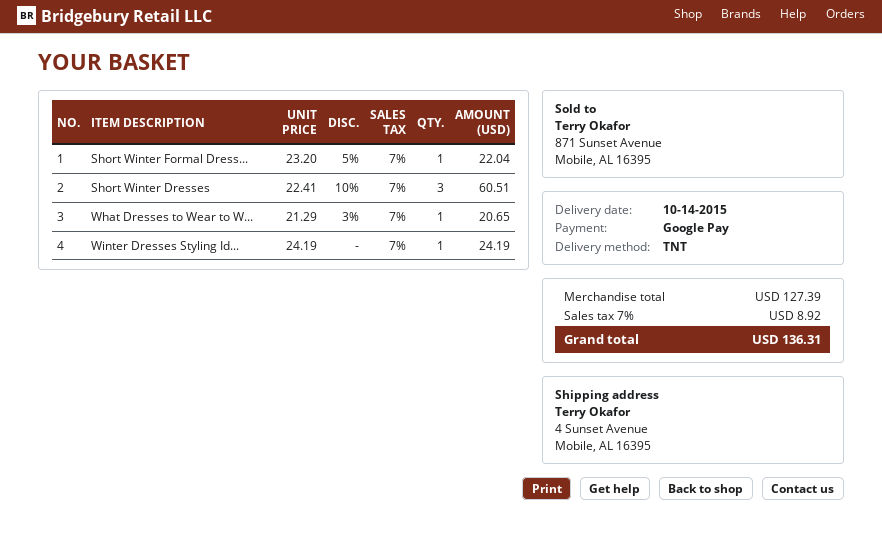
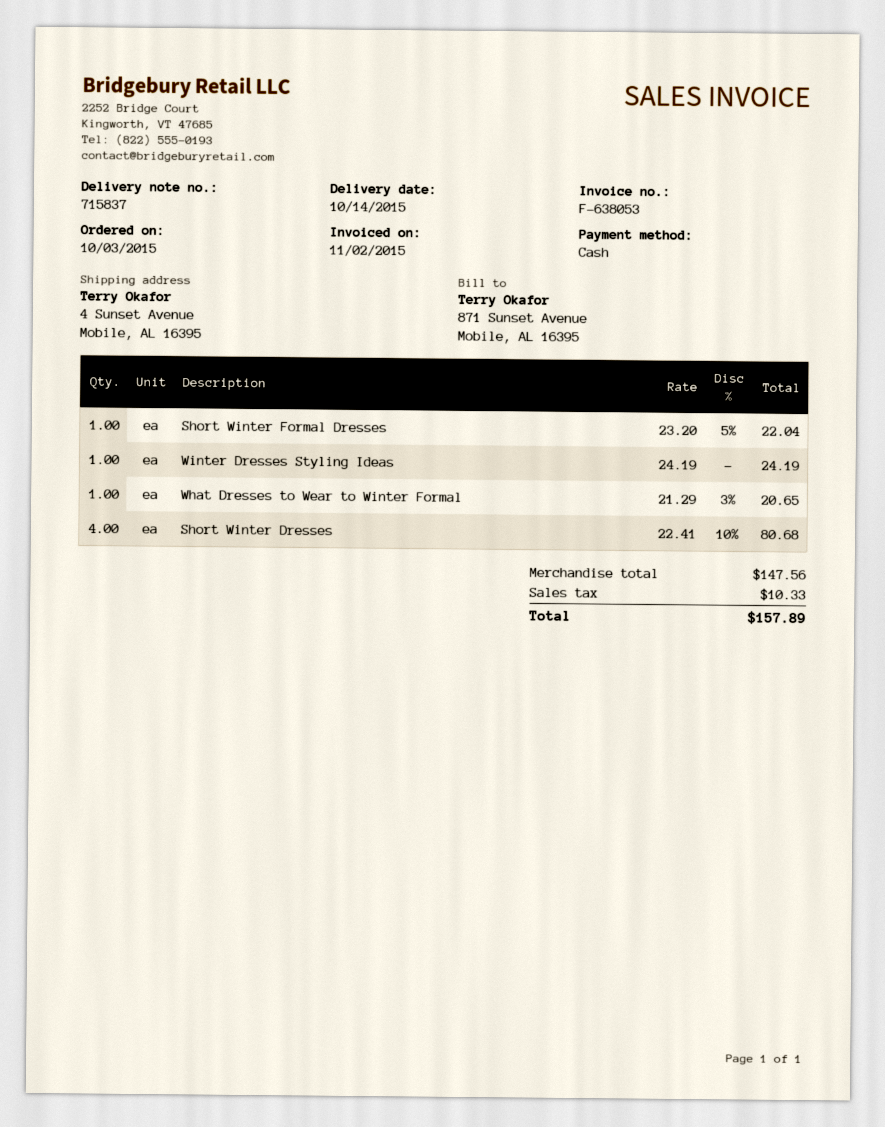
payment method: Google Pay -> cash
Short Winter Dresses: 3 x 22.41 - 10% = 60.51 -> 4 x 22.41 - 10% = 80.68
subtotal: 127.39 -> 147.56
tax: 8.92 -> 10.33
total: 136.31 -> 157.89

